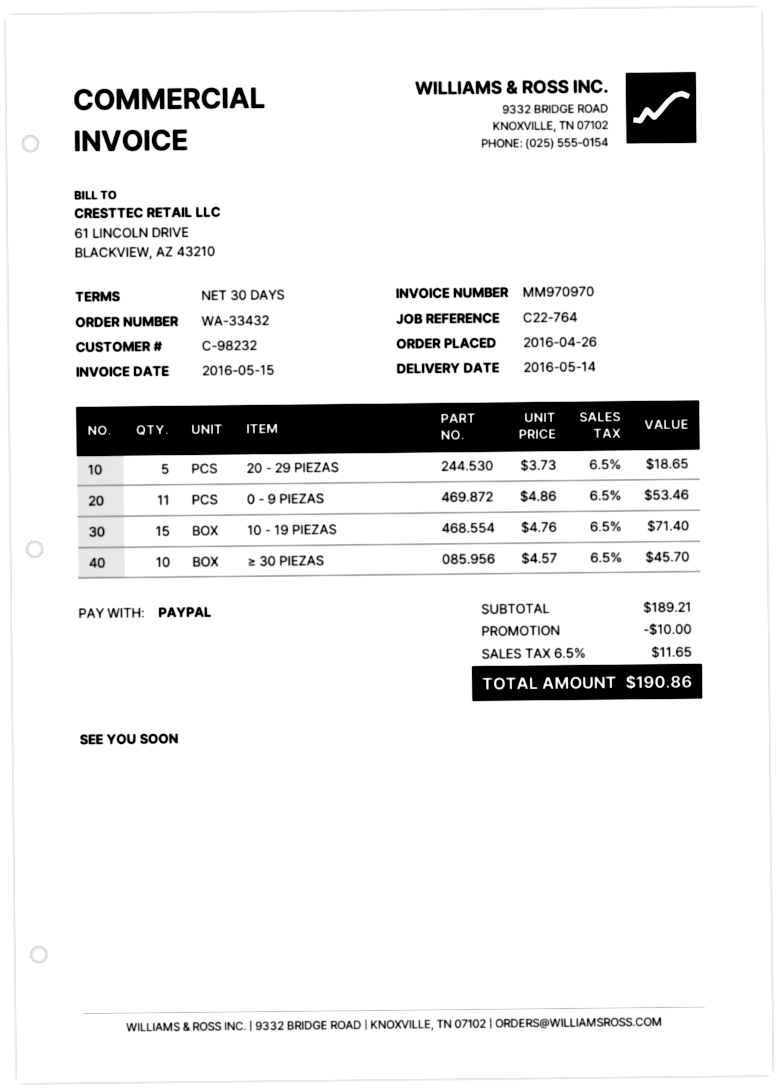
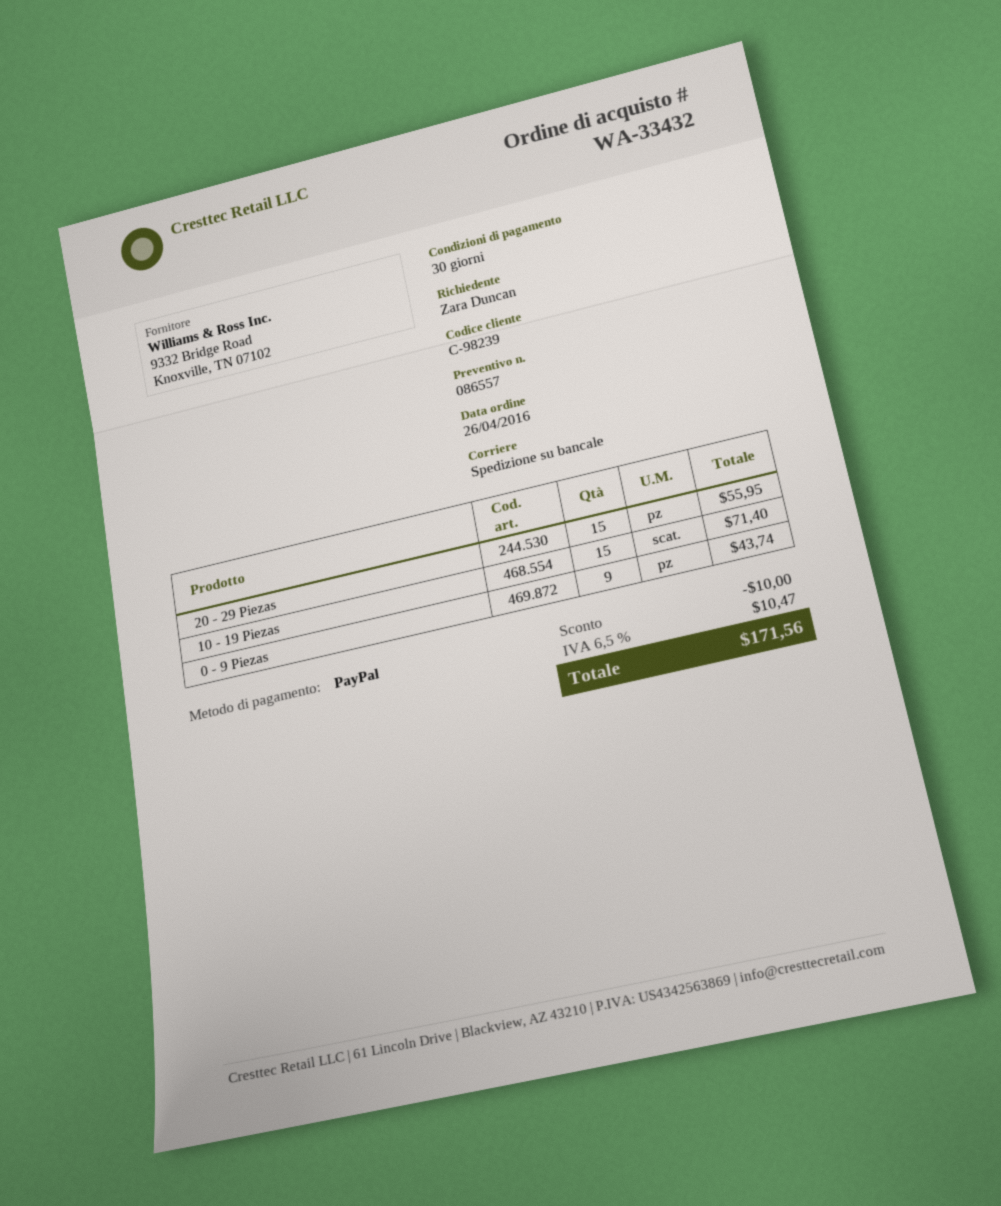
customer number: C-98232 -> C-98239
20 - 29 PIEZAS: 5 for 18.65 -> 15 for 55.95
0 - 9 PIEZAS: 11 for 53.46 -> 9 for 43.74
≥ 30 PIEZAS: 10 for 45.70 -> none
tax: 6.5% = 11.65 -> 6.5% = 10.47
total: 190.86 -> 171.56

